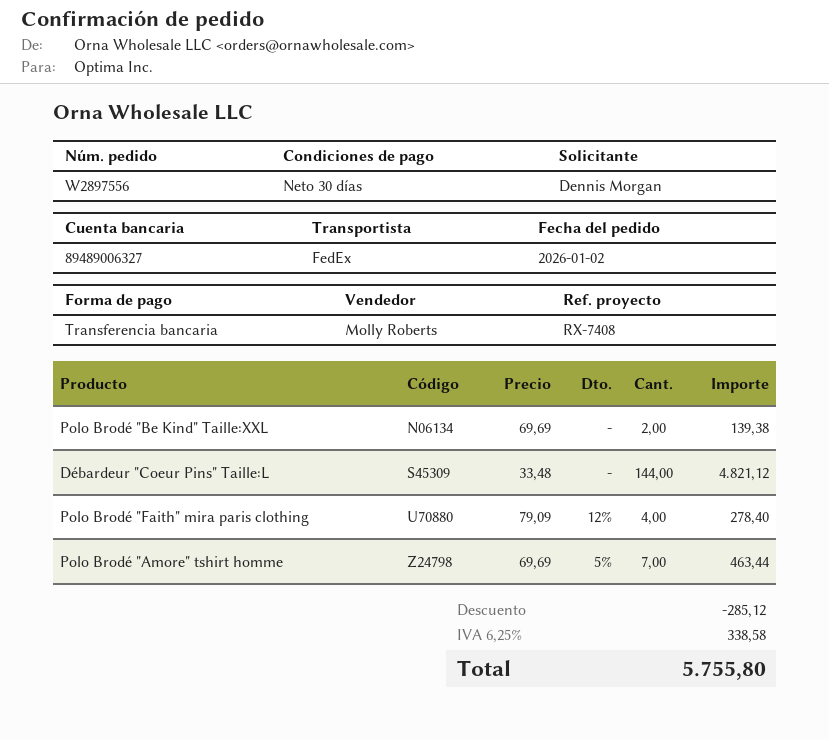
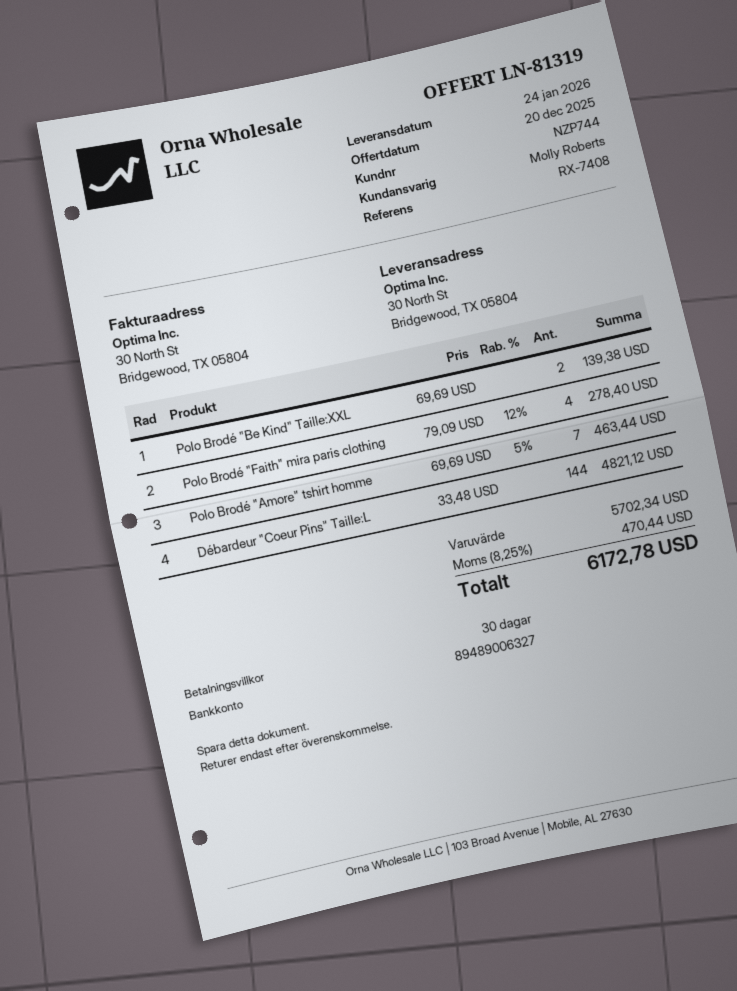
discount: 285.12 -> none
tax: 6.25% = 338.58 -> 8.25% = 470.44
total: 5755.80 -> 6172.78

